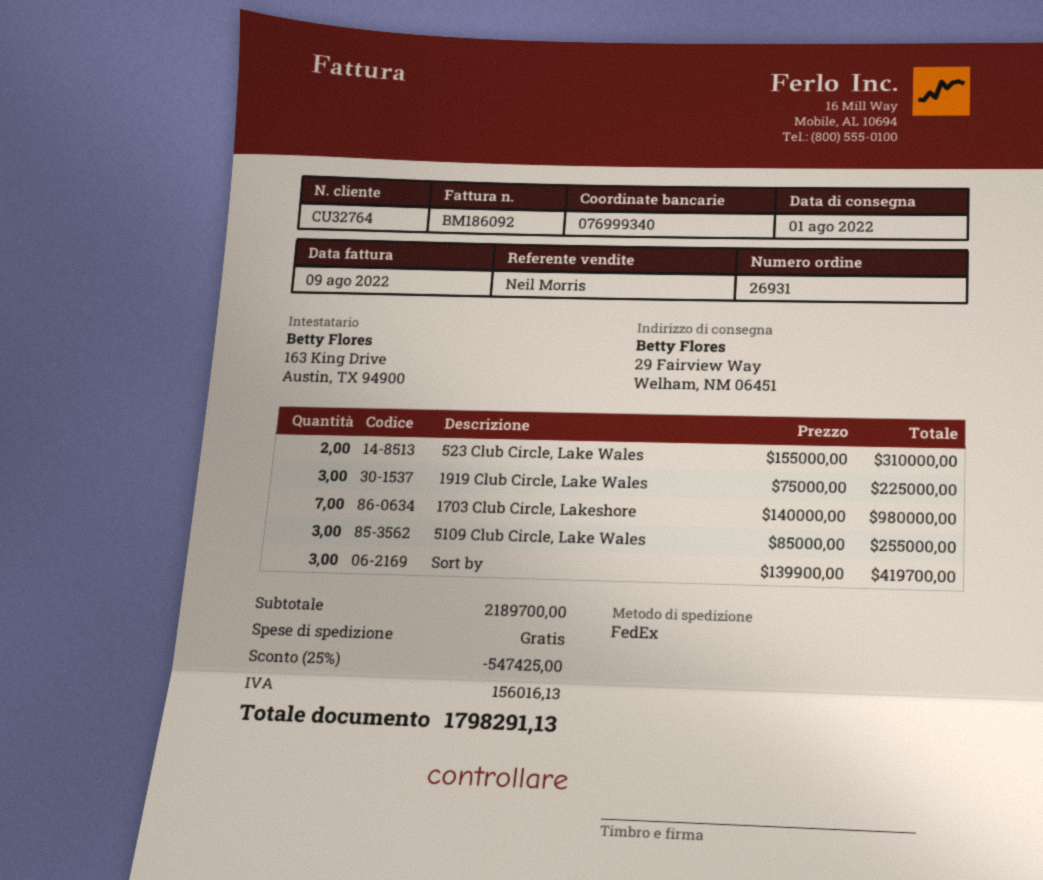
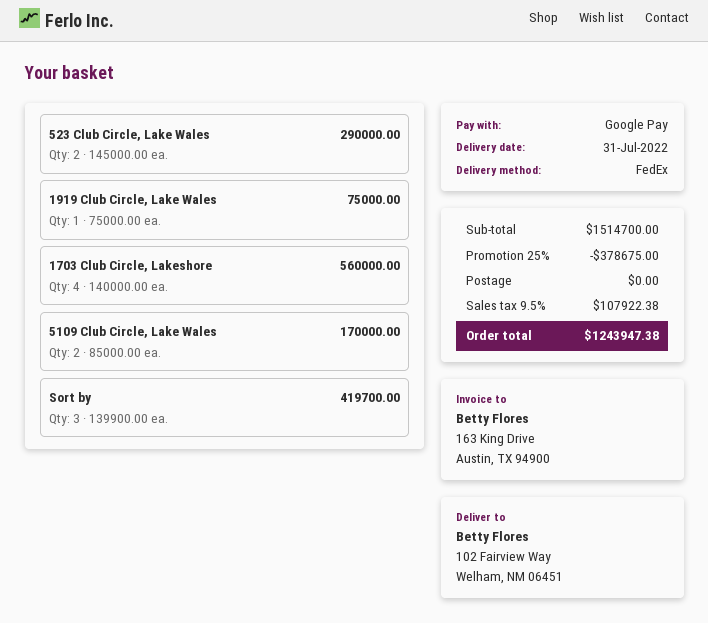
delivery date: 2022-08-01 -> 2022-07-31
ship to: 29 Fairview Way, Welham, NM 06451 -> 102 Fairview Way, Welham, NM 06451
523 Club Circle, Lake Wales: 2 x 155000.00 = 310000.00 -> 2 x 145000.00 = 290000.00
1919 Club Circle, Lake Wales: 3 x 75000.00 = 225000.00 -> 1 x 75000.00 = 75000.00
1703 Club Circle, Lakeshore: 7 x 140000.00 = 980000.00 -> 4 x 140000.00 = 560000.00
5109 Club Circle, Lake Wales: 3 x 85000.00 = 255000.00 -> 2 x 85000.00 = 170000.00
subtotal: 2189700.00 -> 1514700.00
discount: 25% = 547425.00 -> 25% = 378675.00
tax: 156016.13 -> 107922.38
total: 1798291.13 -> 1243947.38

